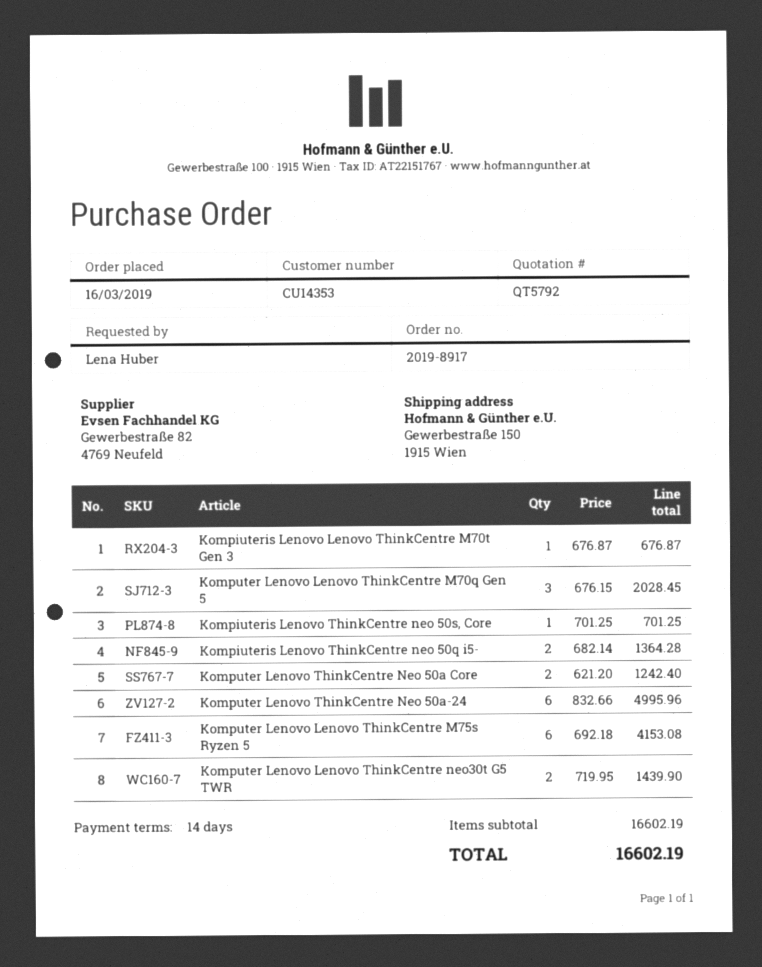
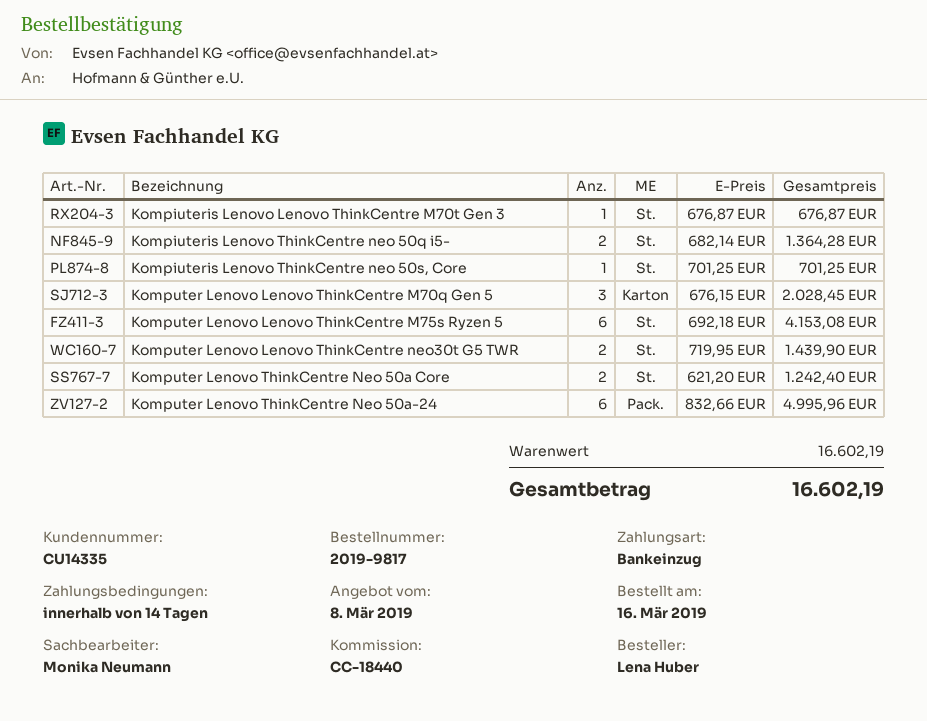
order number: 2019-8917 -> 2019-9817
customer number: CU14353 -> CU14335

